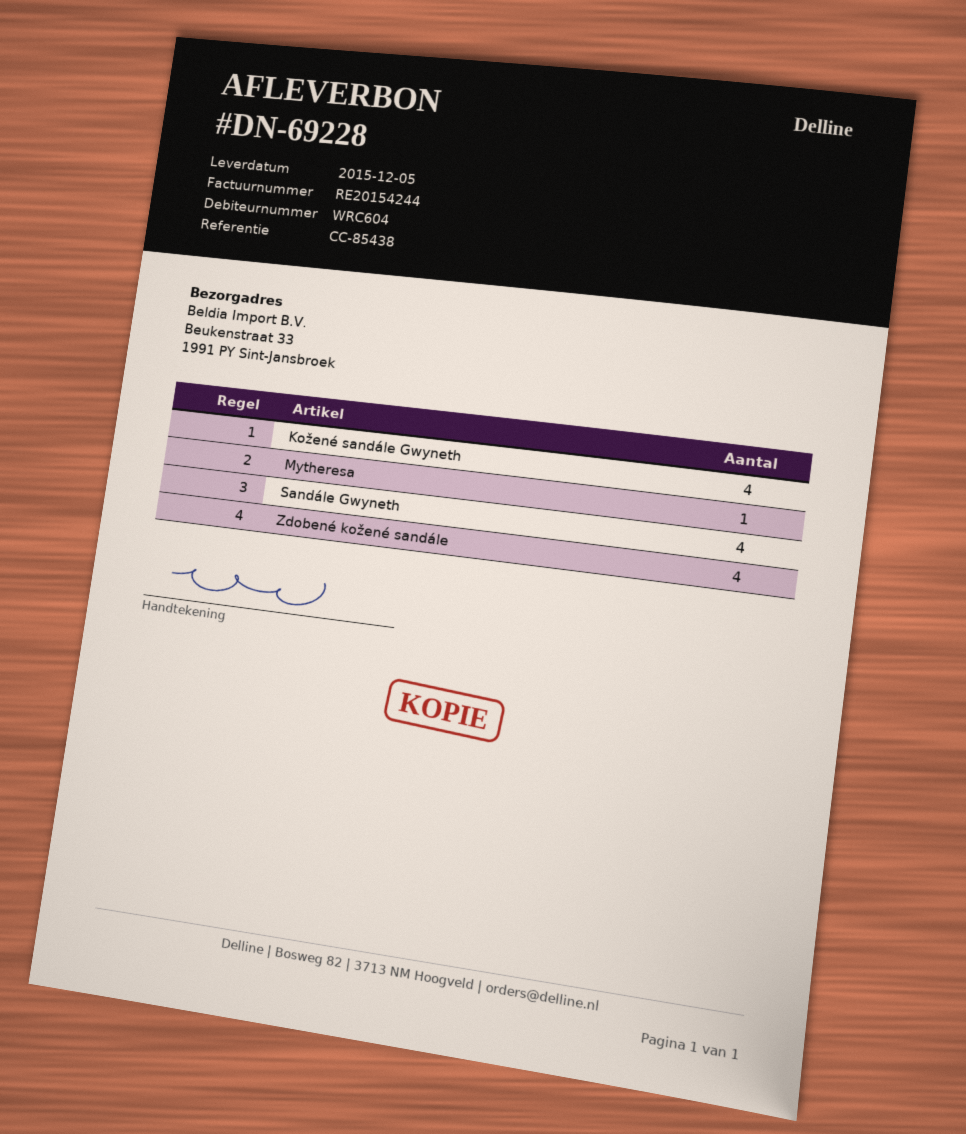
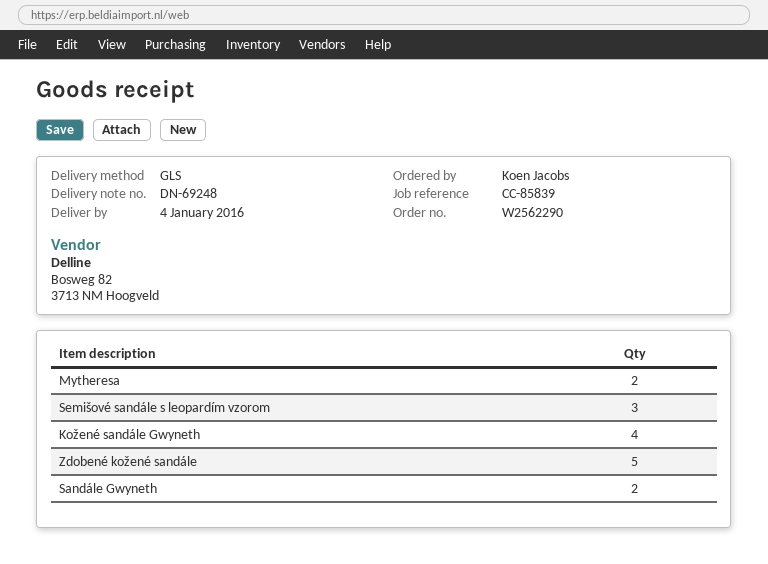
delivery note number: DN-69228 -> DN-69248
delivery date: 2015-12-05 -> 2016-01-04
reference: CC-85438 -> CC-85839
Mytheresa: 1 -> 2
Sandále Gwyneth: 4 -> 2
Zdobené kožené sandále: 4 -> 5
Semišové sandále s leopardím vzorom: none -> 3

